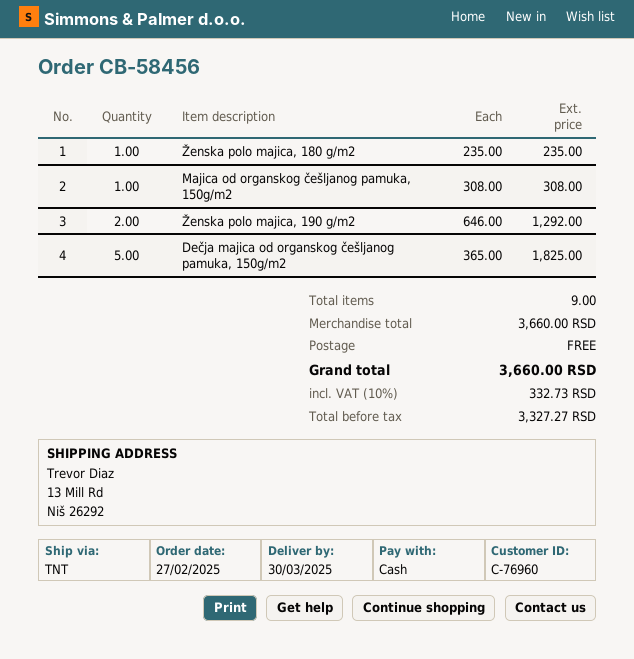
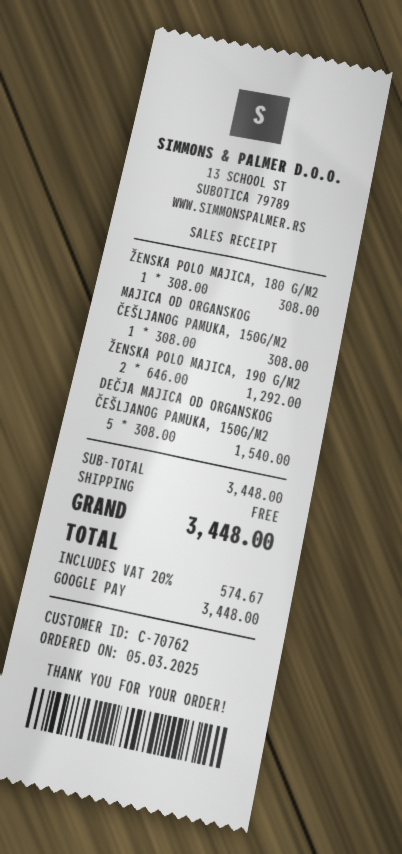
order date: 2025-02-27 -> 2025-03-05
customer number: C-76960 -> C-70762
payment method: cash -> Google Pay
Ženska polo majica, 180 g/m2: 1 x 235.00 = 235.00 -> 1 x 308.00 = 308.00
Dečja majica od organskog češljanog pamuka, 150g/m2: 5 x 365.00 = 1825.00 -> 5 x 308.00 = 1540.00
subtotal: 3660.00 -> 3448.00
tax: 10% = 332.73 -> 20% = 574.67
total: 3660.00 -> 3448.00

